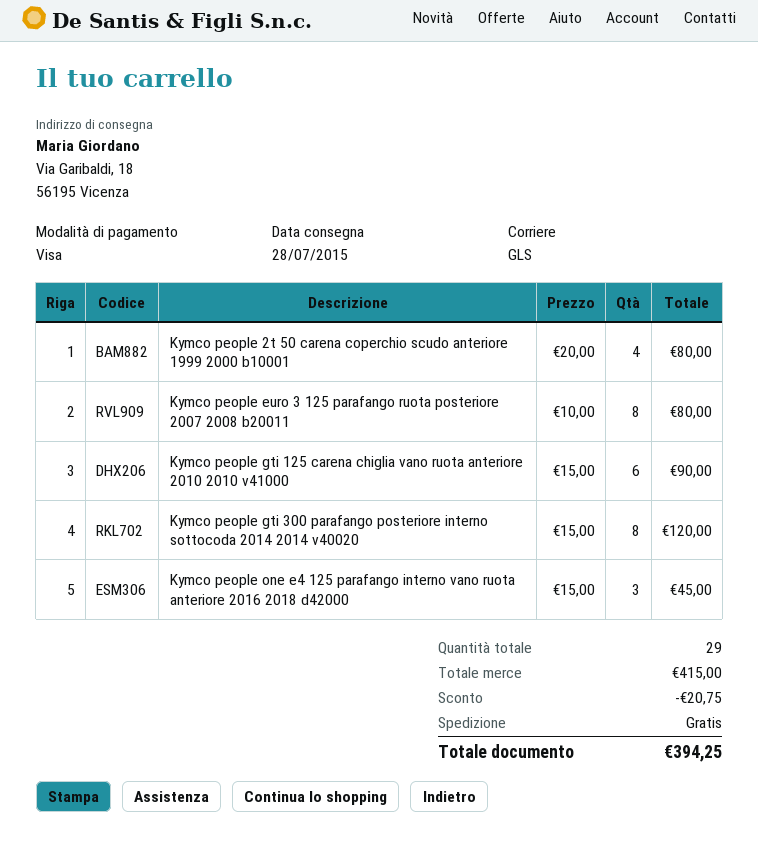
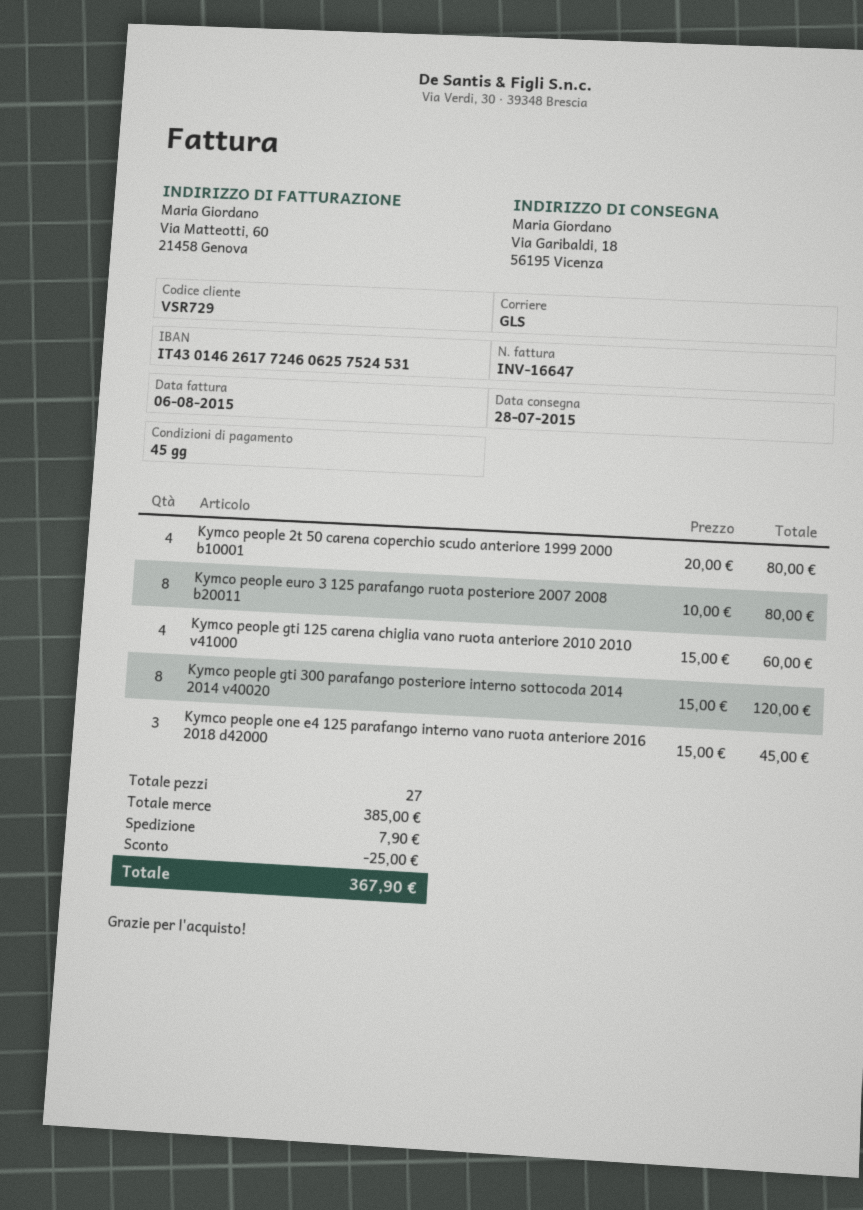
Kymco people gti 125 carena chiglia vano ruota anteriore 2010 2010 v41000: 6 x 15.00 = 90.00 -> 4 x 15.00 = 60.00
total quantity: 29 -> 27
subtotal: 415.00 -> 385.00
discount: 20.75 -> 25.00
shipping: 0.00 -> 7.90
total: 394.25 -> 367.90

